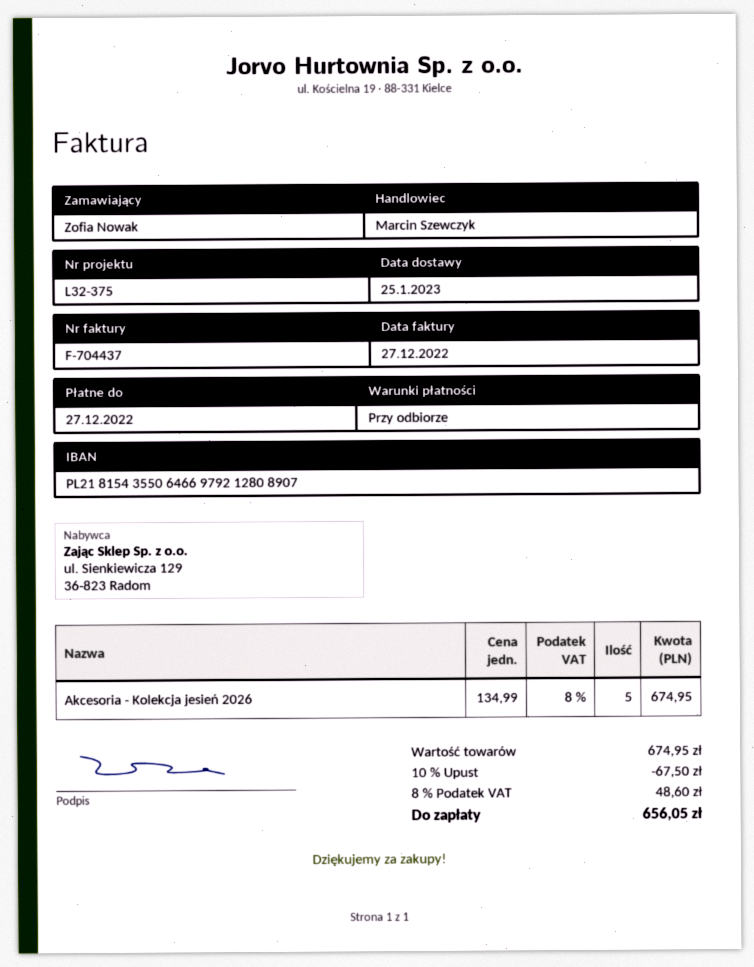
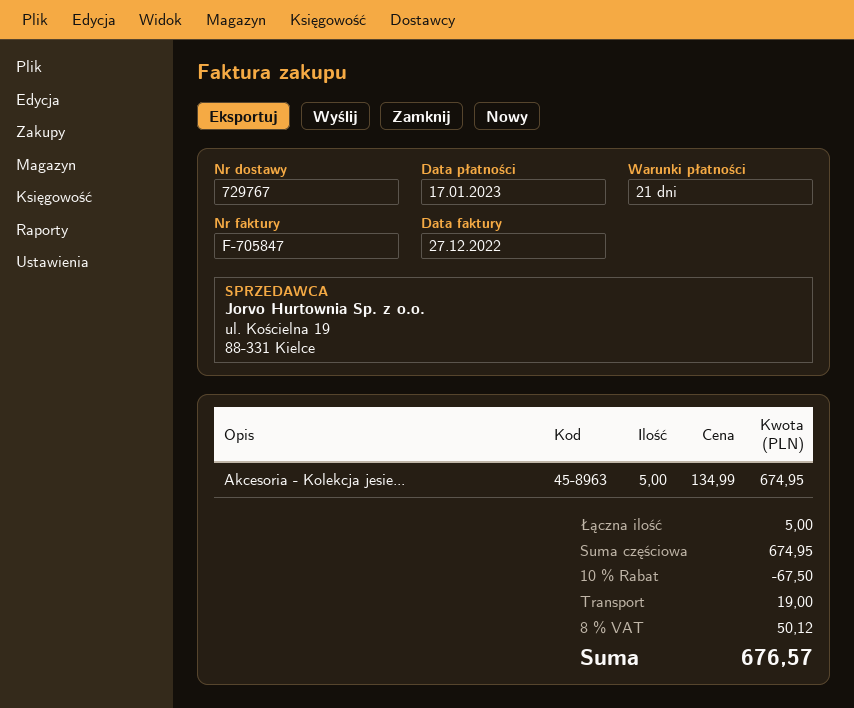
invoice number: F-704437 -> F-705847
payment terms: on receipt -> 21 days
due date: 2022-12-27 -> 2023-01-17
shipping: none -> 19.00
tax: 8% = 48.60 -> 8% = 50.12
total: 656.05 -> 676.57

